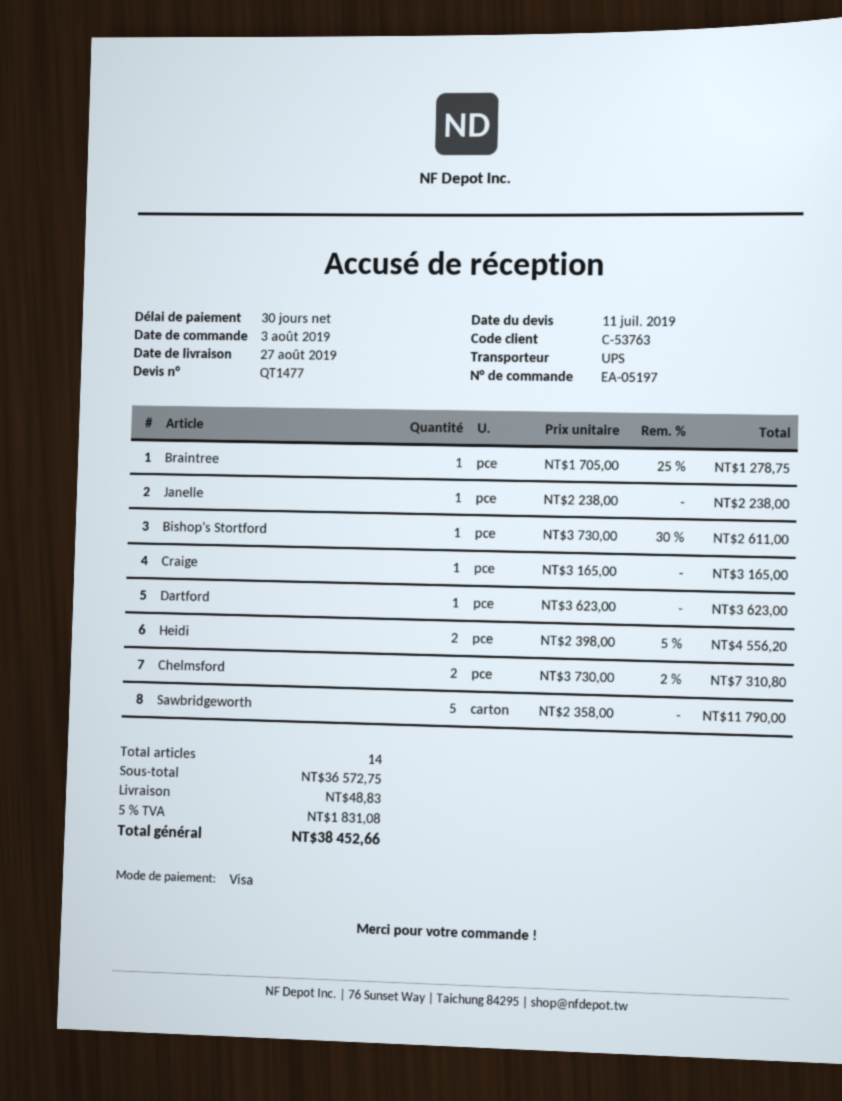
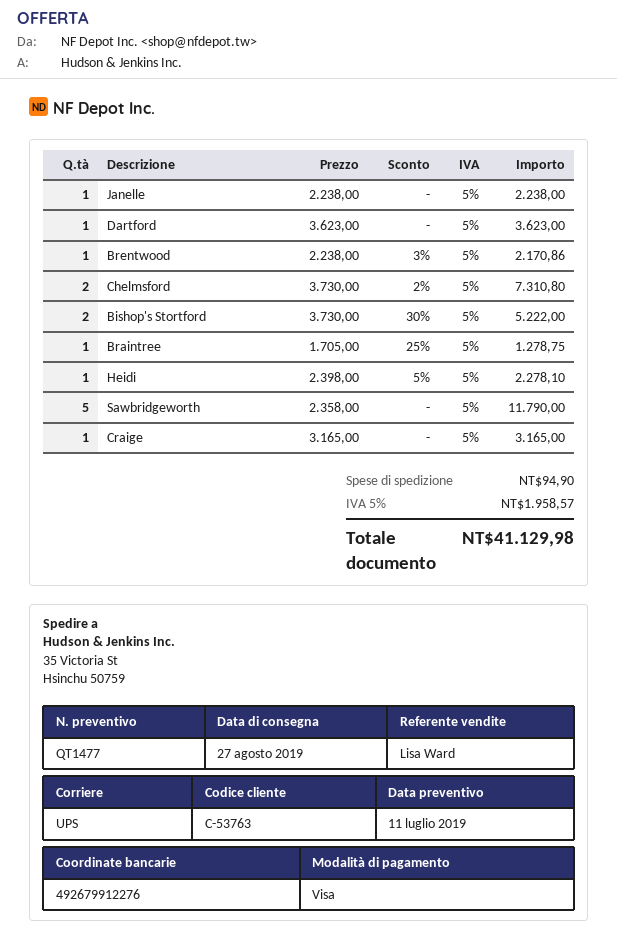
Bishop's Stortford: 1 x 3730.00 - 30% = 2611.00 -> 2 x 3730.00 - 30% = 5222.00
Heidi: 2 x 2398.00 - 5% = 4556.20 -> 1 x 2398.00 - 5% = 2278.10
Brentwood: none -> 1 x 2238.00 - 3% = 2170.86
shipping: 48.83 -> 94.90
tax: 5% = 1831.08 -> 5% = 1958.57
total: 38452.66 -> 41129.98

